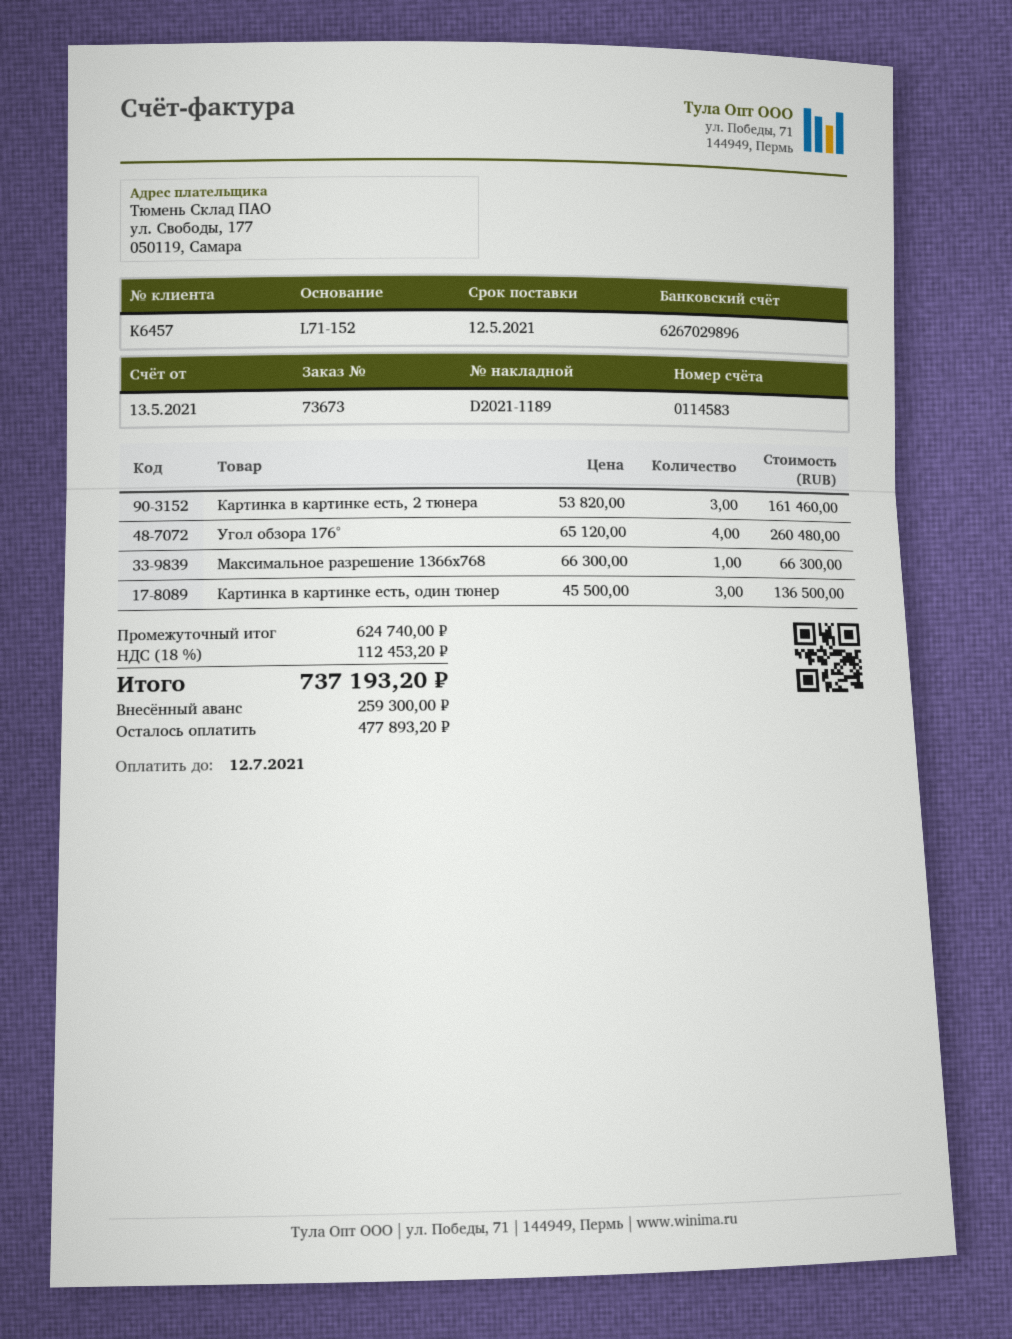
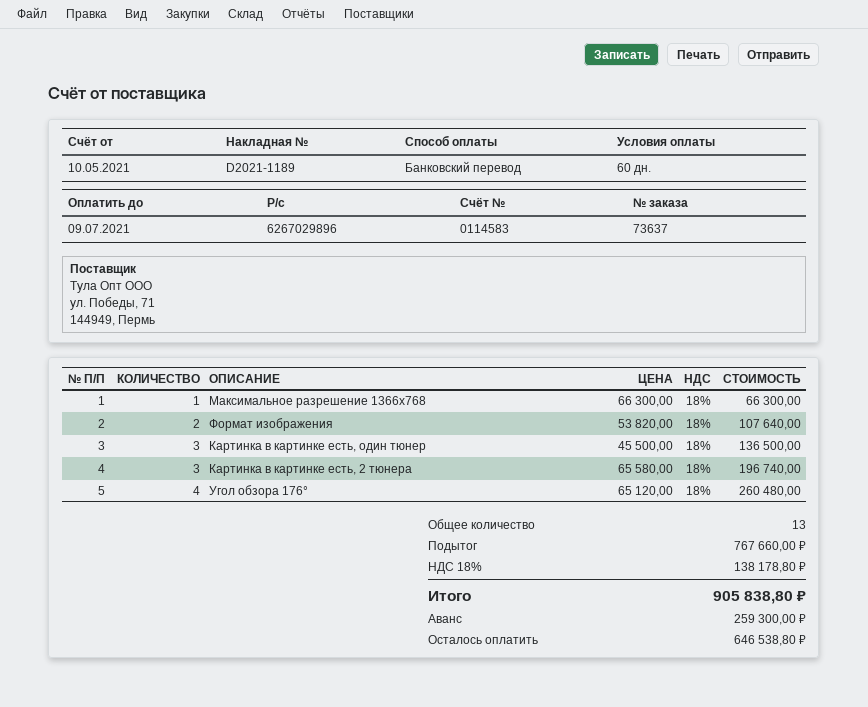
order number: 73673 -> 73637
invoice date: 2021-05-13 -> 2021-05-10
due date: 2021-07-12 -> 2021-07-09
Картинка в картинке есть, 2 тюнера: 3 x 53820.00 = 161460.00 -> 3 x 65580.00 = 196740.00
Формат изображения: none -> 2 x 53820.00 = 107640.00
subtotal: 624740.00 -> 767660.00
tax: 18% = 112453.20 -> 18% = 138178.80
total: 737193.20 -> 905838.80
balance: 477893.20 -> 646538.80

